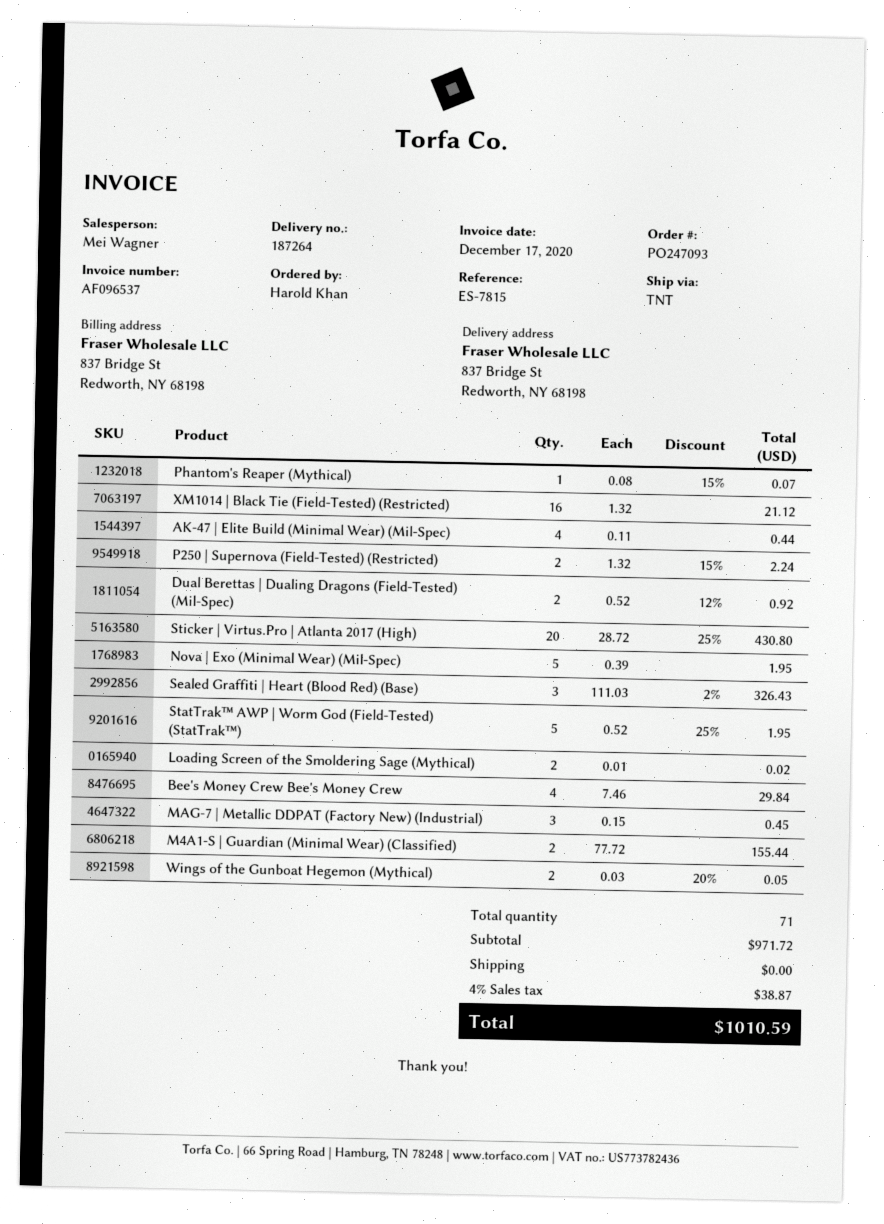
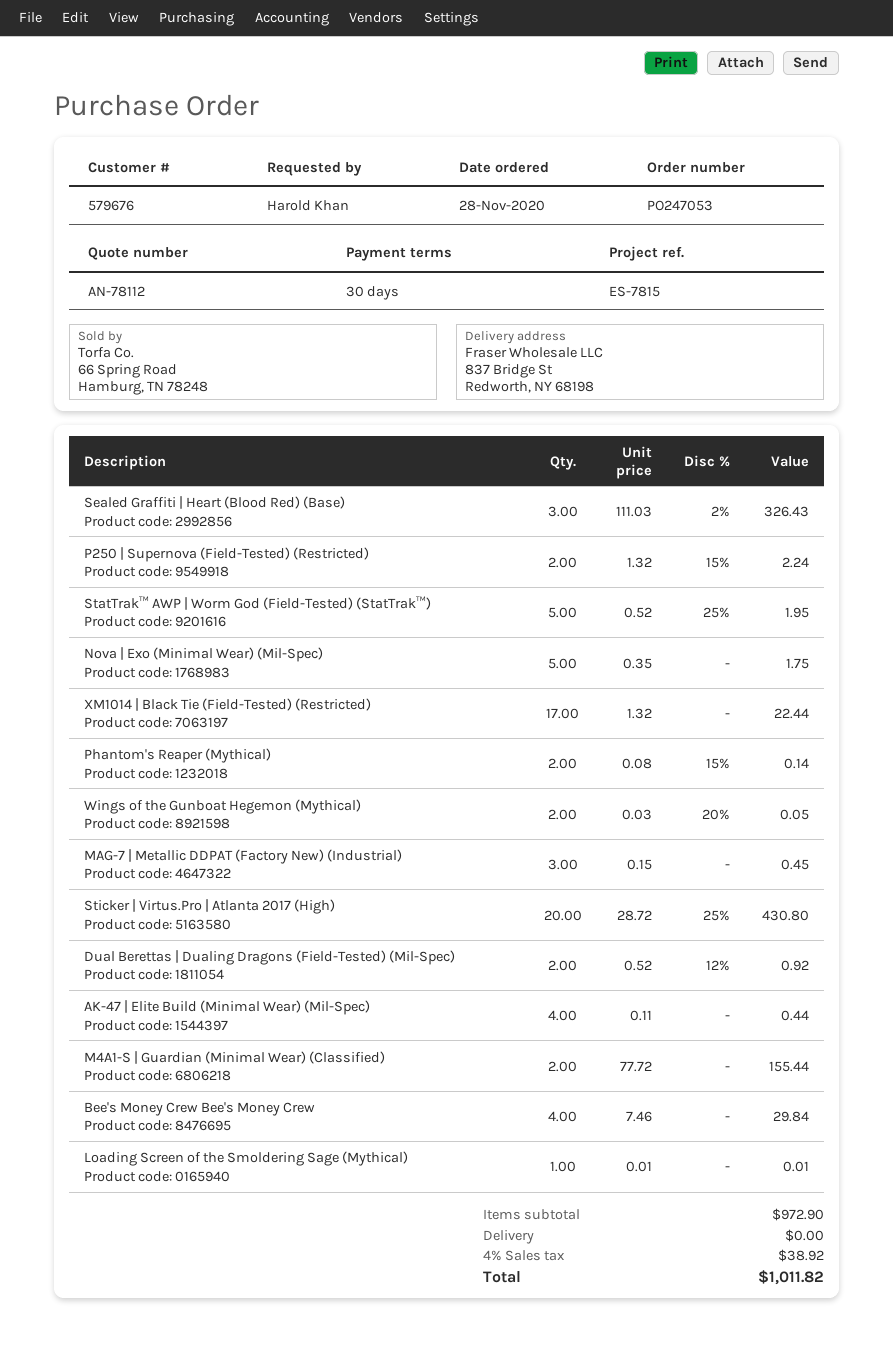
order number: PO247093 -> PO247053
Phantom's Reaper (Mythical): 1 x 0.08 - 15% = 0.07 -> 2 x 0.08 - 15% = 0.14
XM1014 | Black Tie (Field-Tested) (Restricted): 16 x 1.32 = 21.12 -> 17 x 1.32 = 22.44
Nova | Exo (Minimal Wear) (Mil-Spec): 5 x 0.39 = 1.95 -> 5 x 0.35 = 1.75
Loading Screen of the Smoldering Sage (Mythical): 2 x 0.01 = 0.02 -> 1 x 0.01 = 0.01
subtotal: 971.72 -> 972.90
tax: 4% = 38.87 -> 4% = 38.92
total: 1010.59 -> 1011.82

